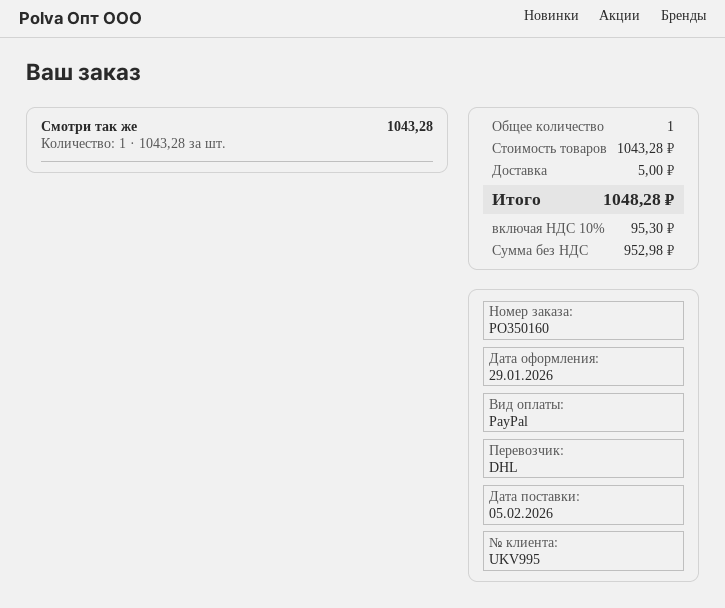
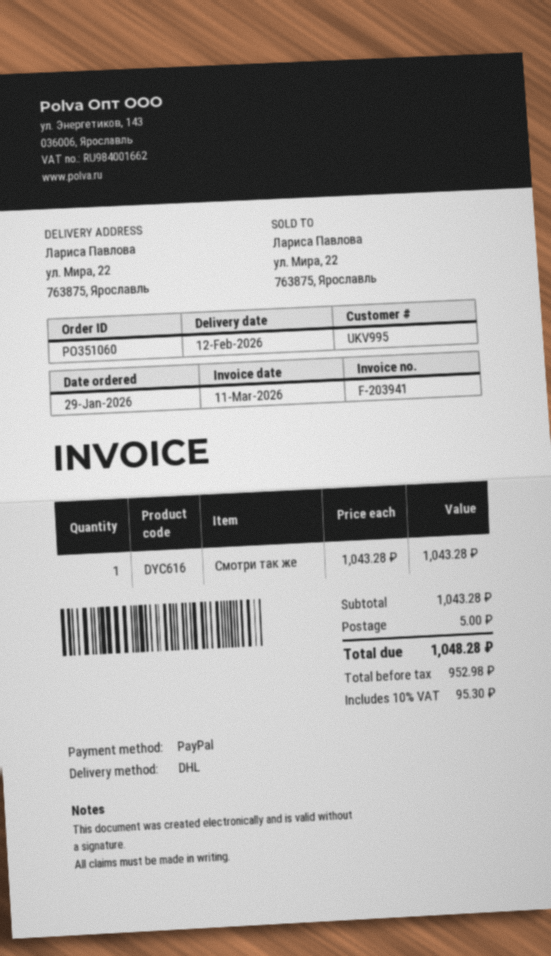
order number: PO350160 -> PO351060
delivery date: 2026-02-05 -> 2026-02-12

